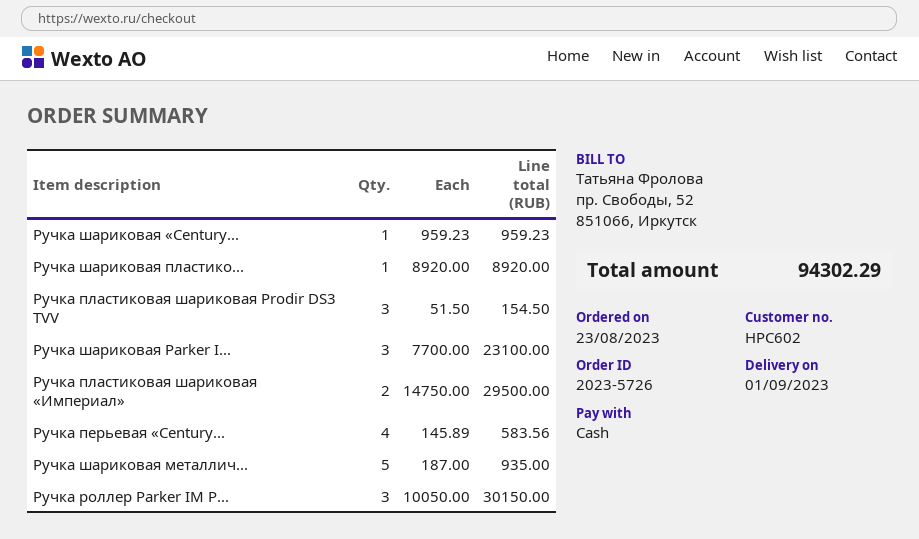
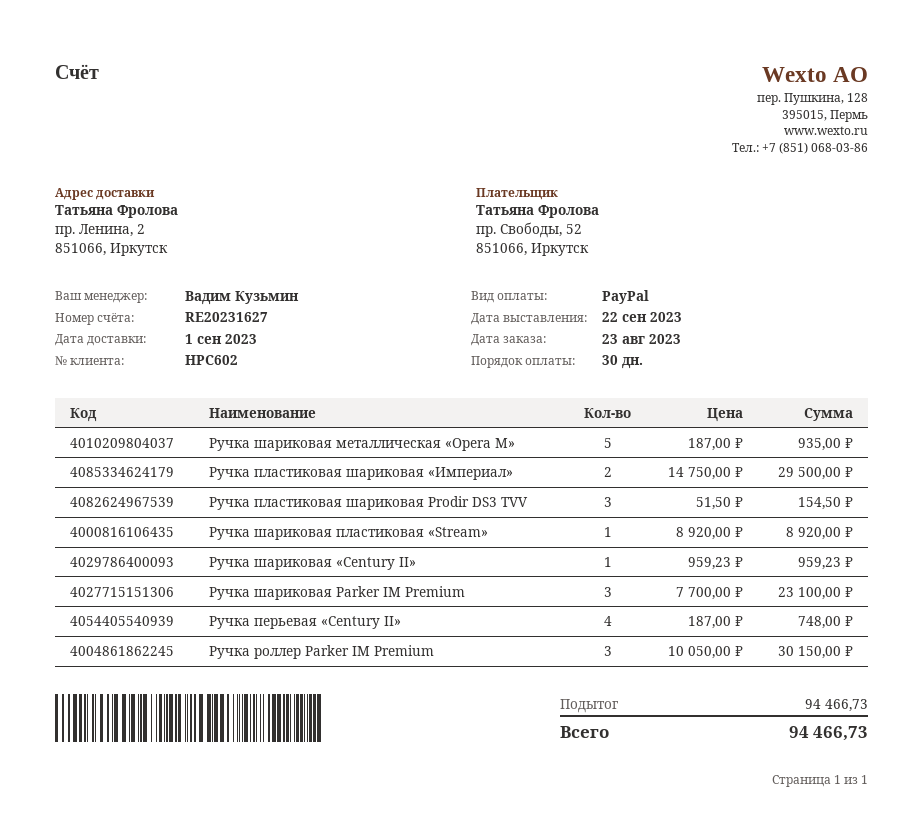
payment method: cash -> PayPal
Ручка перьевая «Century...: 4 x 145.89 = 583.56 -> 4 x 187.00 = 748.00
total: 94302.29 -> 94466.73

